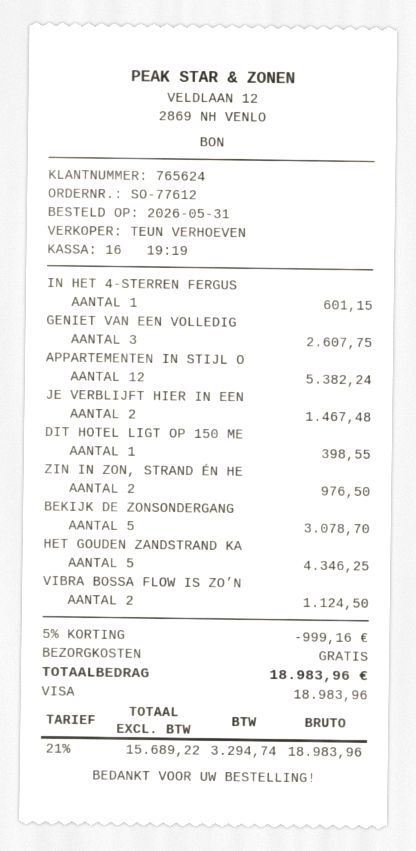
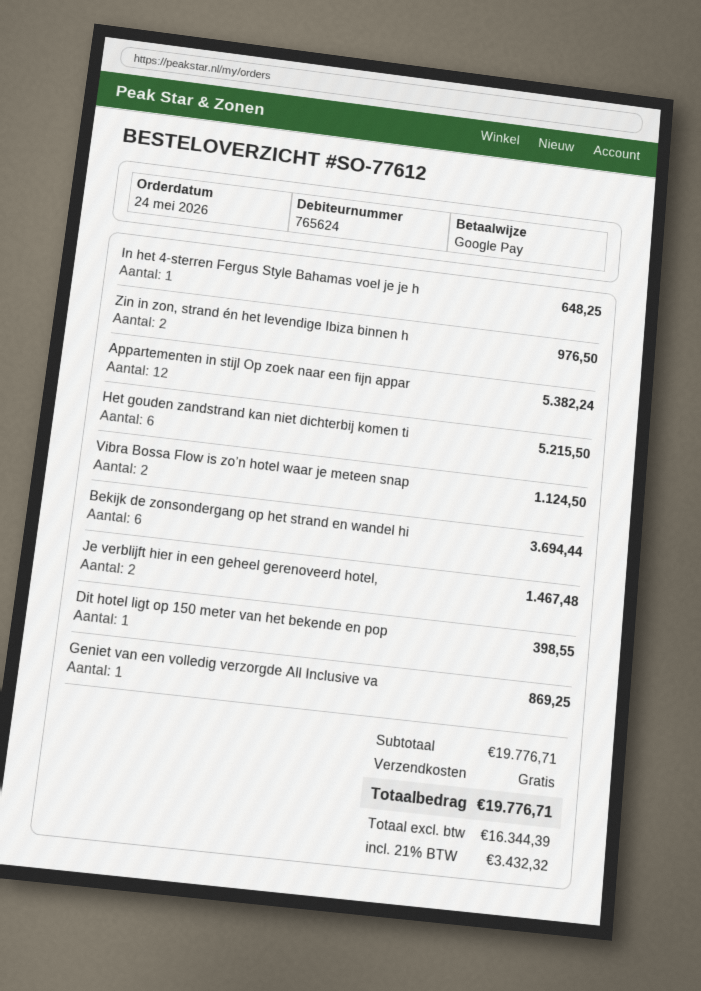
order date: 2026-05-31 -> 2026-05-24
payment method: Visa -> Google Pay
IN HET 4-STERREN FERGUS: 1 for 601.15 -> 1 for 648.25
GENIET VAN EEN VOLLEDIG: 3 for 2607.75 -> 1 for 869.25
BEKIJK DE ZONSONDERGANG: 5 for 3078.70 -> 6 for 3694.44
HET GOUDEN ZANDSTRAND KA: 5 for 4346.25 -> 6 for 5215.50
discount: 5% = 999.16 -> none
net: 15689.22 -> 16344.39
tax: 21% = 3294.74 -> 21% = 3432.32
total: 18983.96 -> 19776.71

